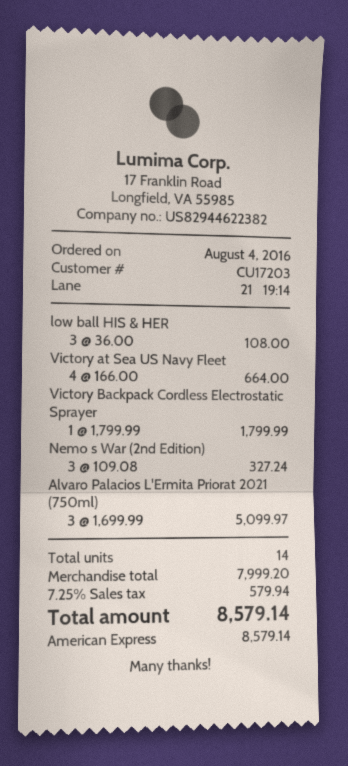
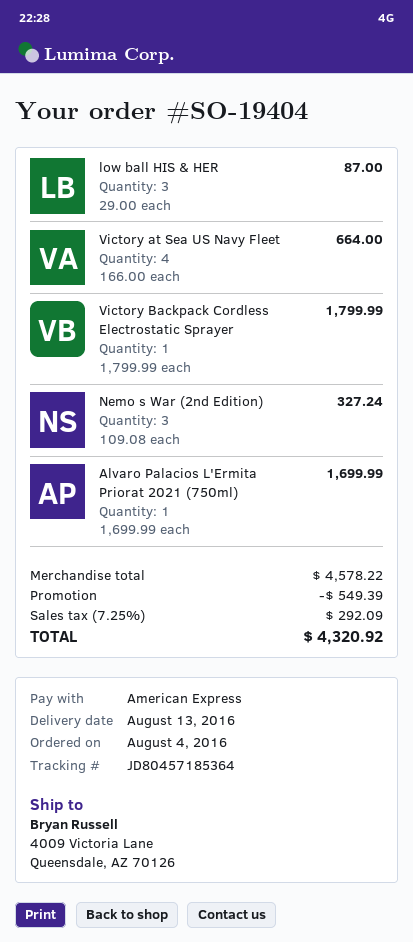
low ball HIS & HER: 3 x 36.00 = 108.00 -> 3 x 29.00 = 87.00
Alvaro Palacios L'Ermita Priorat 2021 (750ml): 3 x 1699.99 = 5099.97 -> 1 x 1699.99 = 1699.99
subtotal: 7999.20 -> 4578.22
discount: none -> 549.39
tax: 7.25% = 579.94 -> 7.25% = 292.09
total: 8579.14 -> 4320.92

